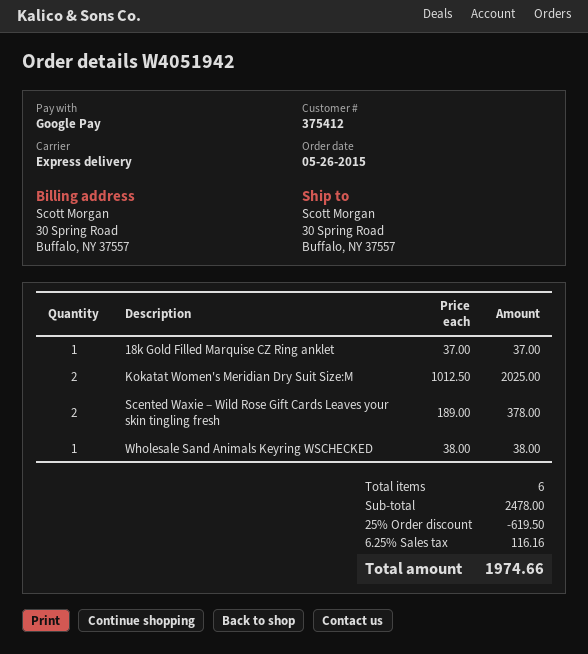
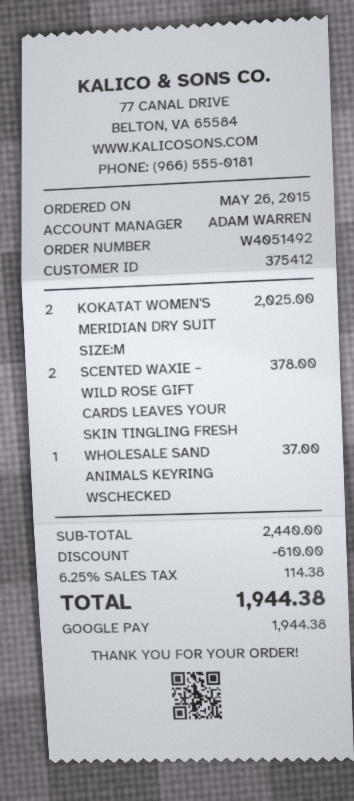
order number: W4051942 -> W4051492
18k Gold Filled Marquise CZ Ring anklet: 1 for 37.00 -> none
Wholesale Sand Animals Keyring WSCHECKED: 1 for 38.00 -> 1 for 37.00
subtotal: 2478.00 -> 2440.00
discount: 619.50 -> 610.00
tax: 6.25% = 116.16 -> 6.25% = 114.38
total: 1974.66 -> 1944.38

